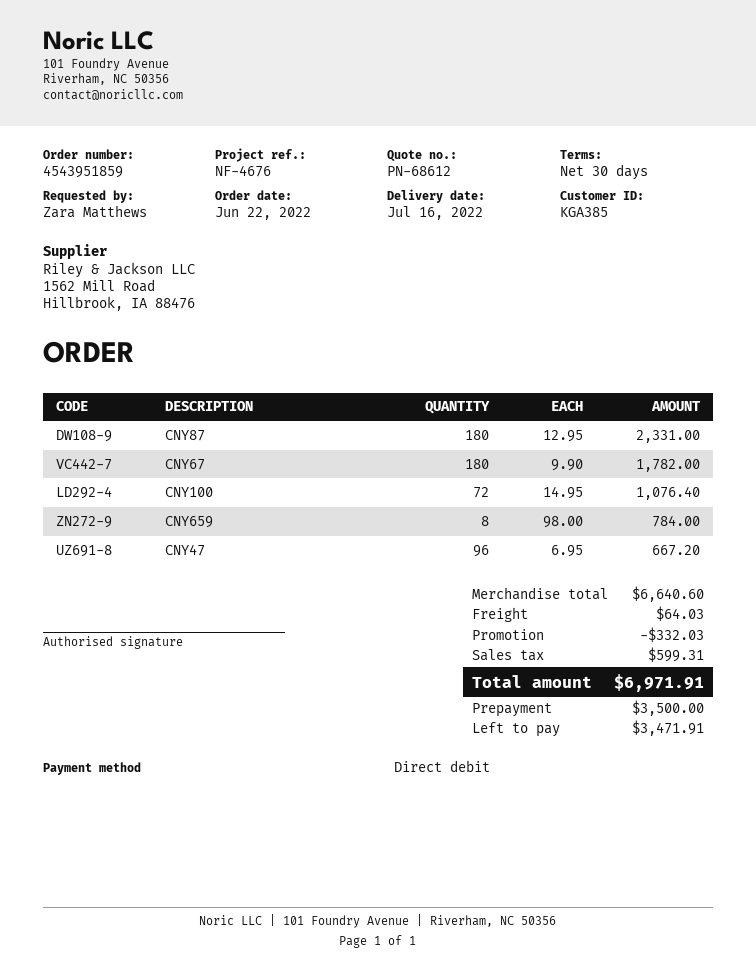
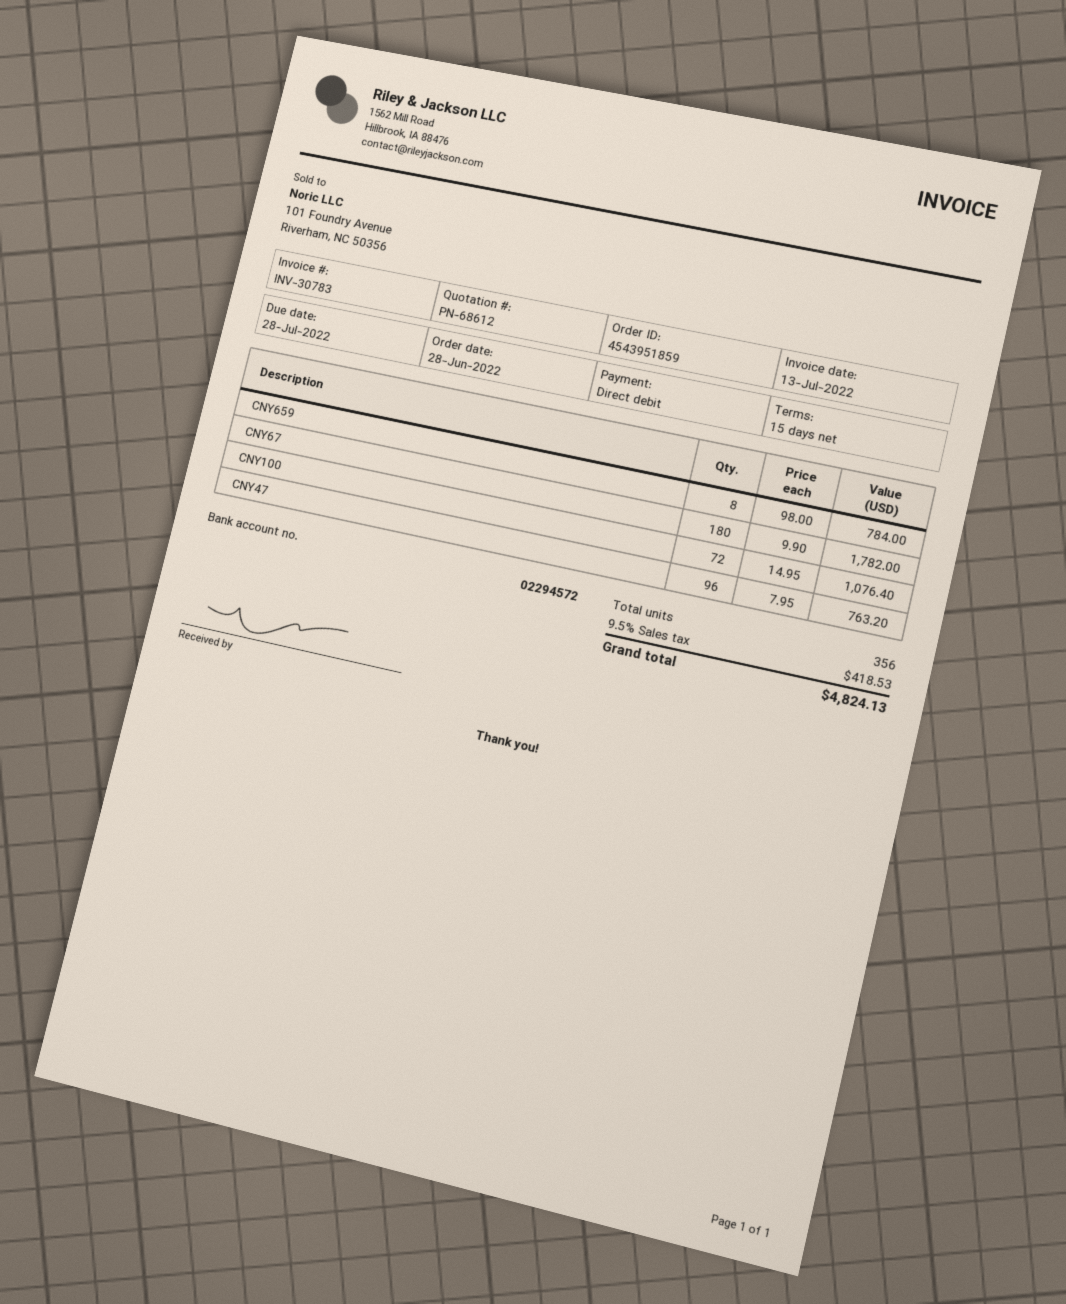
order date: 2022-06-22 -> 2022-06-28
payment terms: 30 days -> 15 days
CNY87: 180 x 12.95 = 2331.00 -> none
CNY47: 96 x 6.95 = 667.20 -> 96 x 7.95 = 763.20
discount: 332.03 -> none
shipping: 64.03 -> none
tax: 599.31 -> 418.53
total: 6971.91 -> 4824.13

